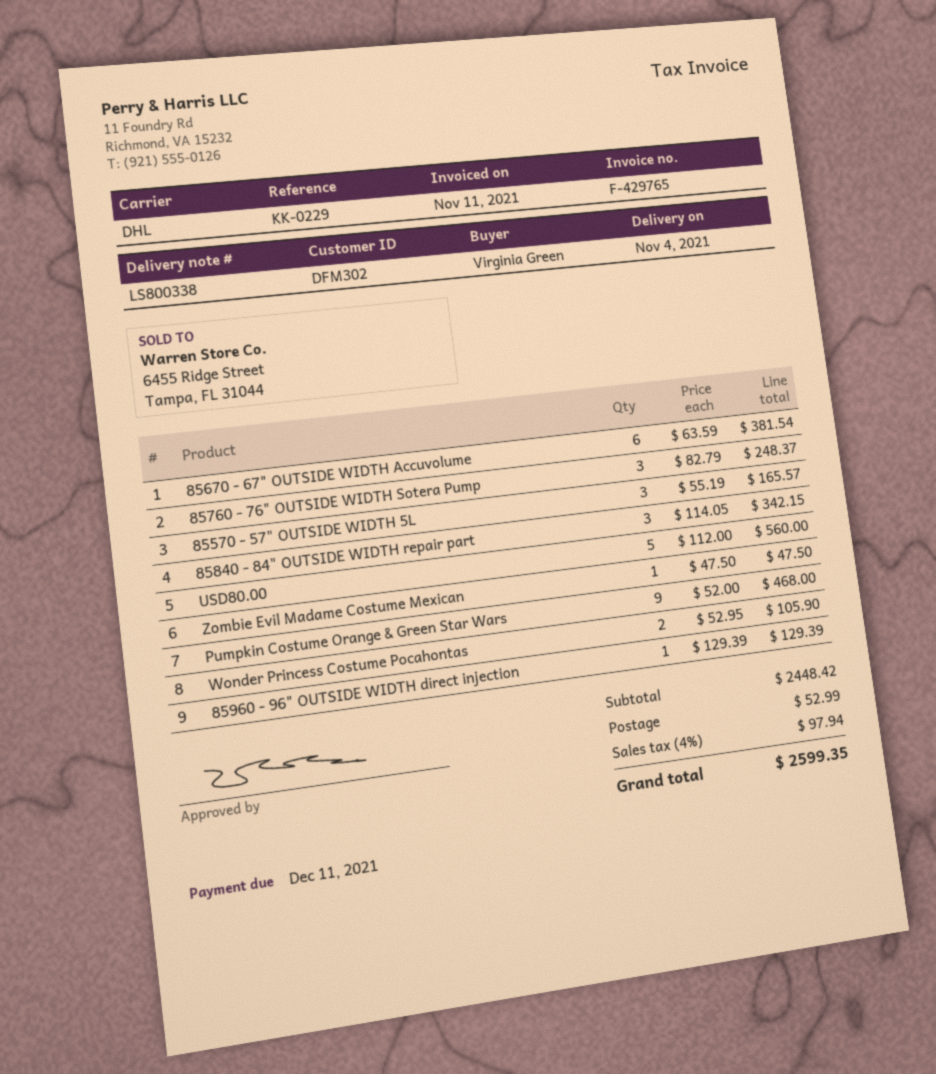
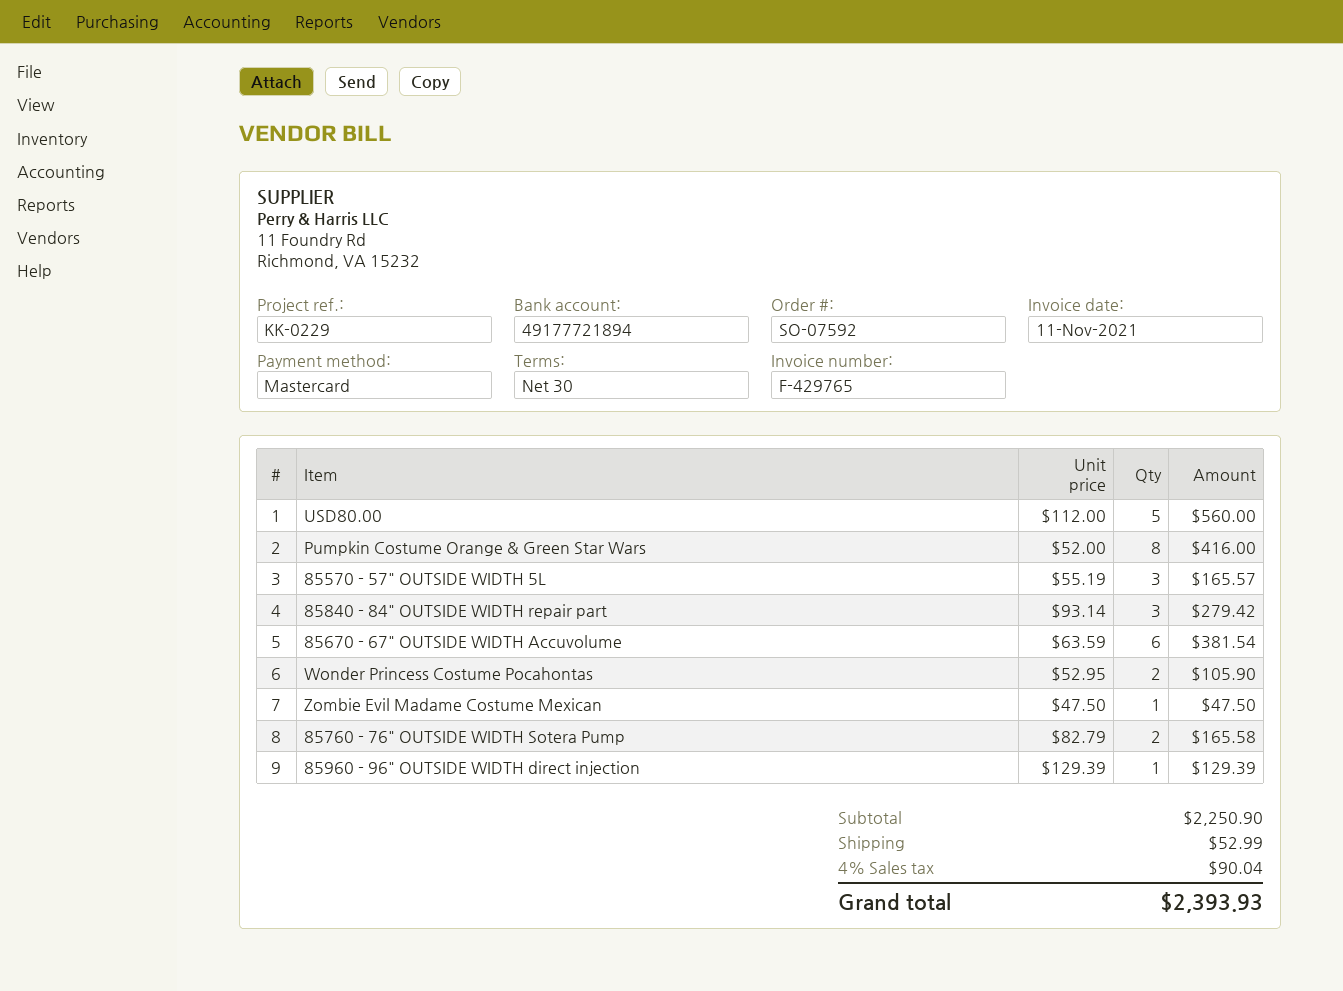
85760 - 76" OUTSIDE WIDTH Sotera Pump: 3 x 82.79 = 248.37 -> 2 x 82.79 = 165.58
85840 - 84" OUTSIDE WIDTH repair part: 3 x 114.05 = 342.15 -> 3 x 93.14 = 279.42
Pumpkin Costume Orange & Green Star Wars: 9 x 52.00 = 468.00 -> 8 x 52.00 = 416.00
subtotal: 2448.42 -> 2250.90
tax: 4% = 97.94 -> 4% = 90.04
total: 2599.35 -> 2393.93

